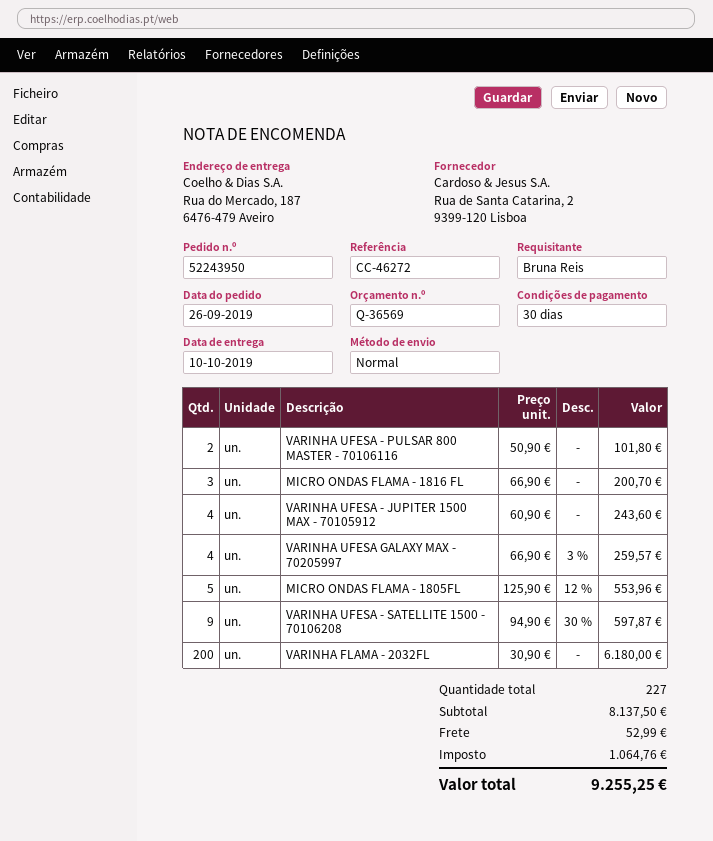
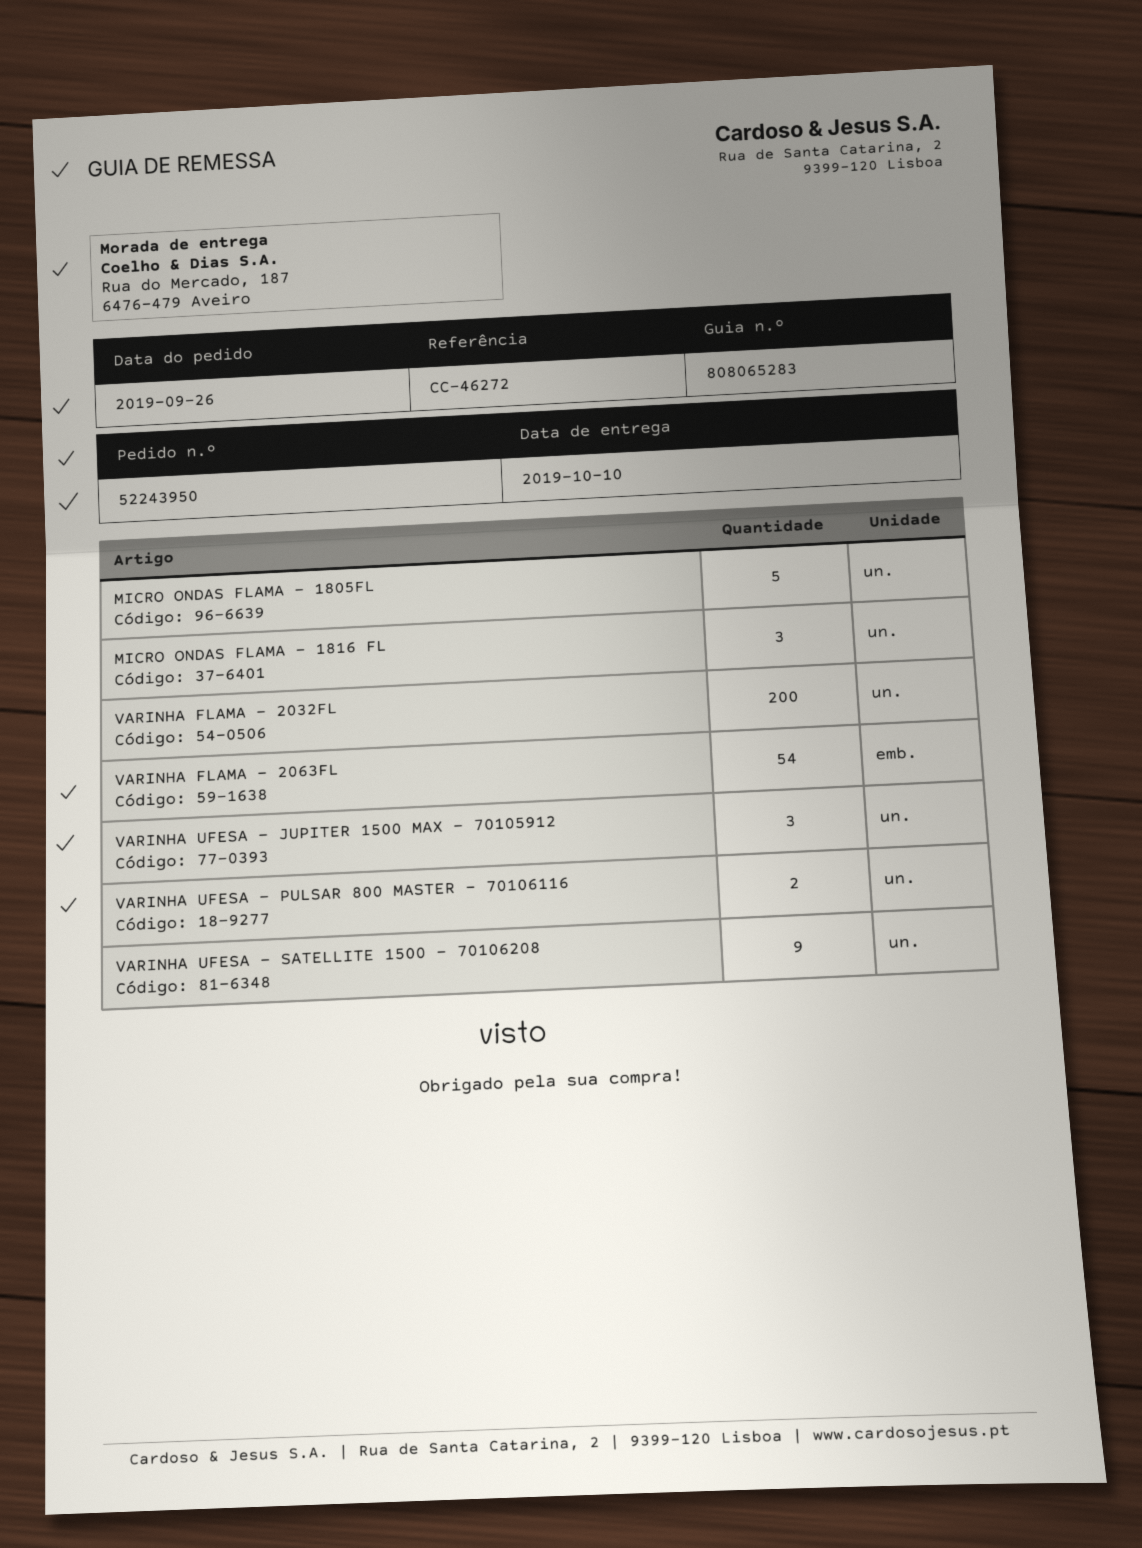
VARINHA UFESA - JUPITER 1500 MAX - 70105912: 4 -> 3
VARINHA UFESA GALAXY MAX - 70205997: 4 -> none
VARINHA FLAMA - 2063FL: none -> 54

